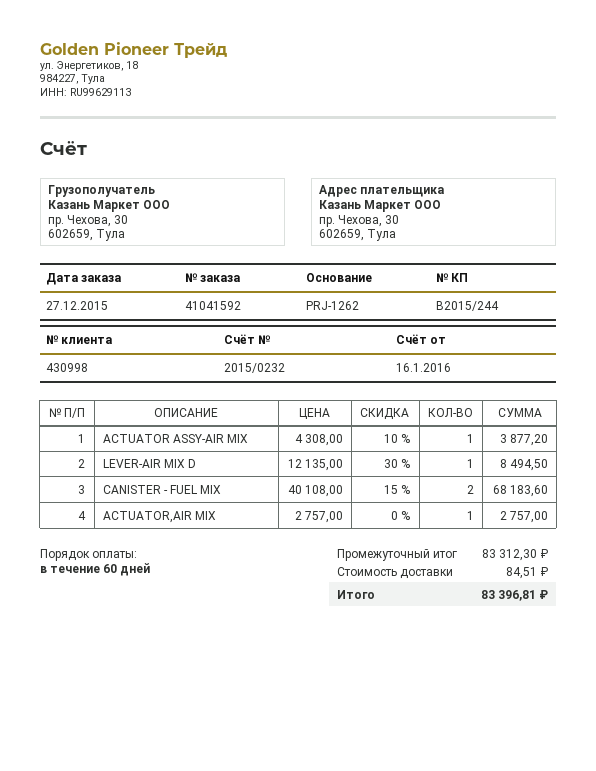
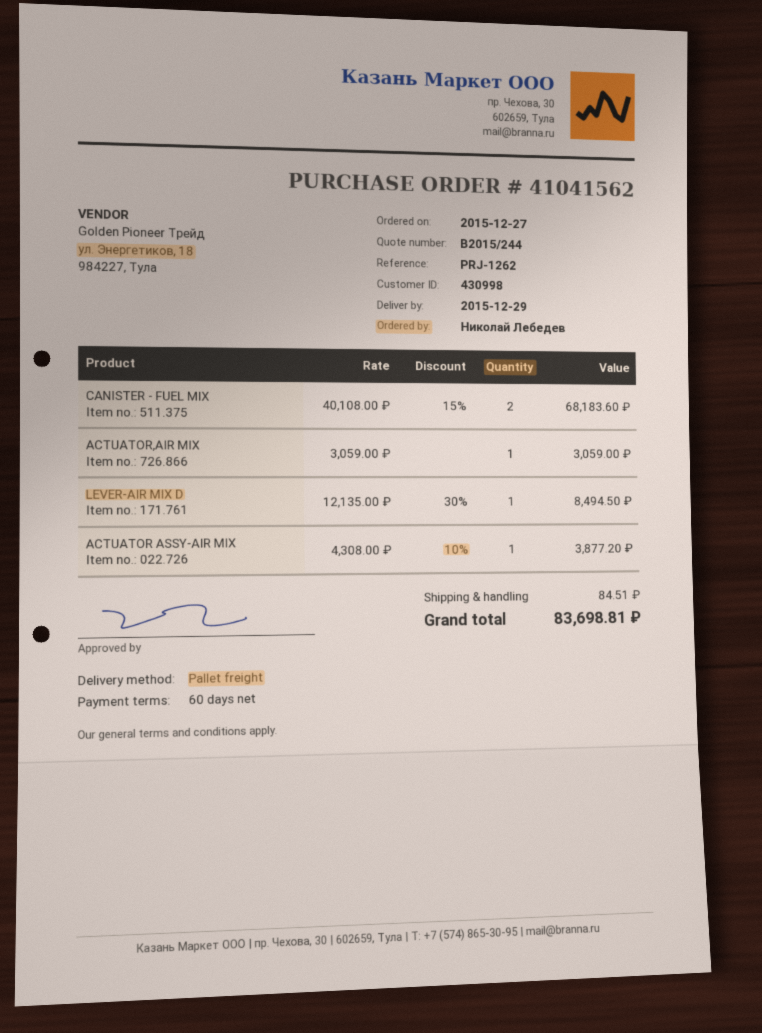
order number: 41041592 -> 41041562
ACTUATOR,AIR MIX: 1 x 2757.00 = 2757.00 -> 1 x 3059.00 = 3059.00
total: 83396.81 -> 83698.81

